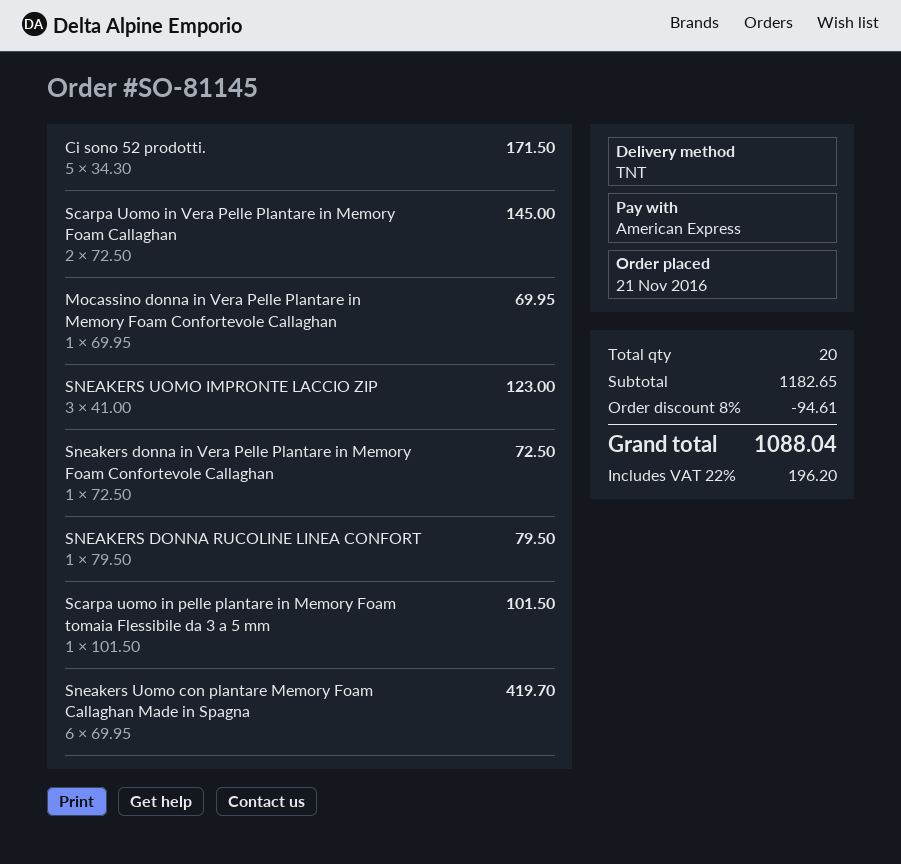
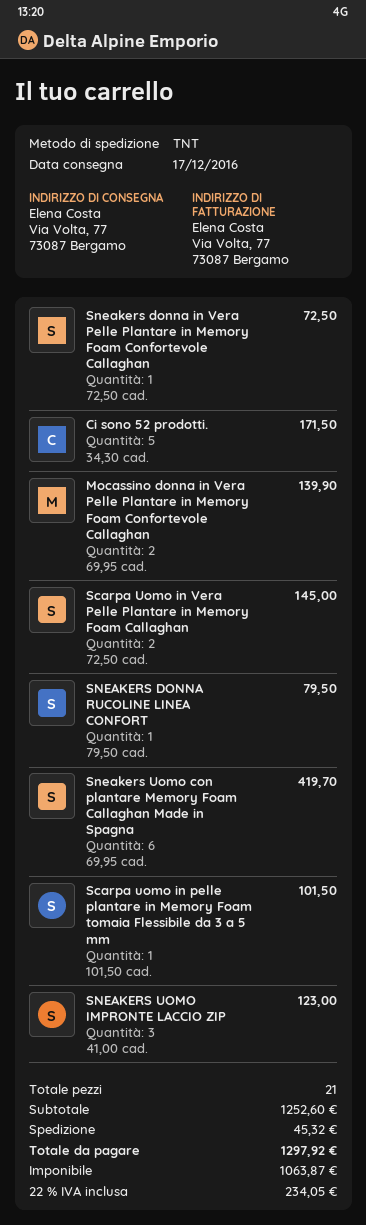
Mocassino donna in Vera Pelle Plantare in Memory Foam Confortevole Callaghan: 1 x 69.95 = 69.95 -> 2 x 69.95 = 139.90
total quantity: 20 -> 21
subtotal: 1182.65 -> 1252.60
discount: 8% = 94.61 -> none
shipping: none -> 45.32
tax: 22% = 196.20 -> 22% = 234.05
total: 1088.04 -> 1297.92

